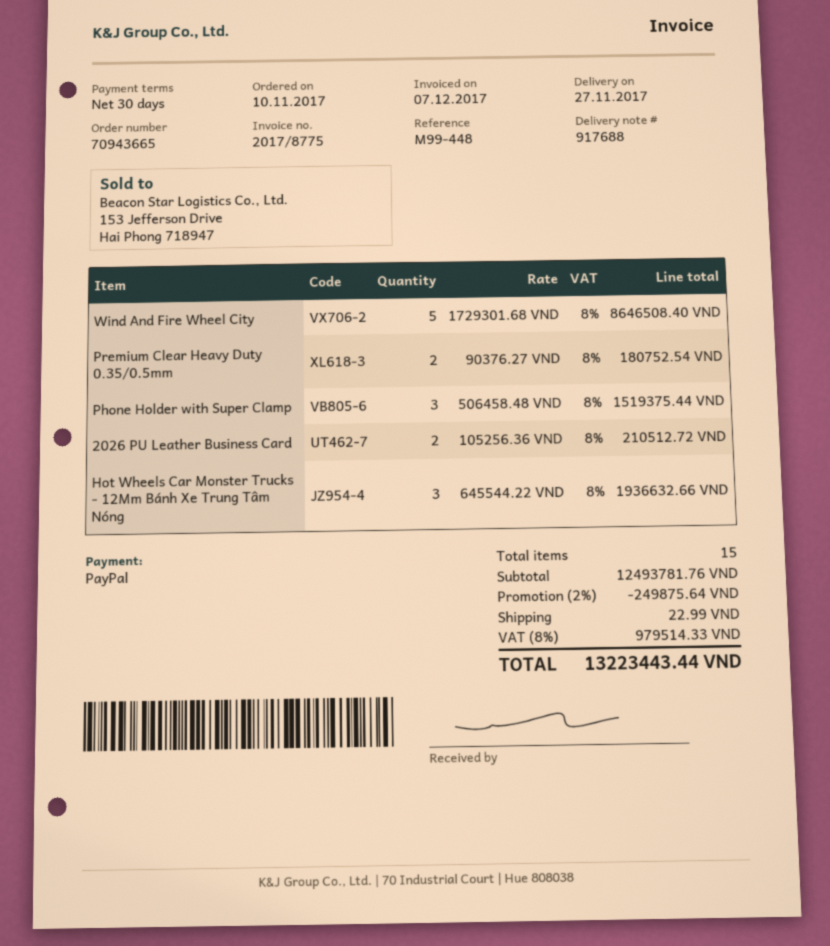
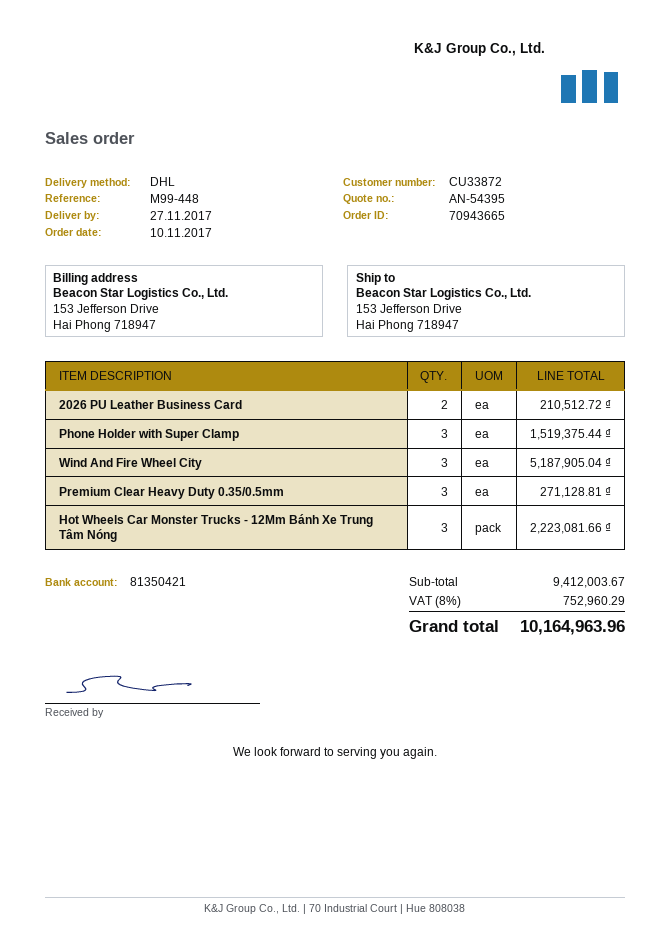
Wind And Fire Wheel City: 5 for 8646508.40 -> 3 for 5187905.04
Premium Clear Heavy Duty 0.35/0.5mm: 2 for 180752.54 -> 3 for 271128.81
Hot Wheels Car Monster Trucks - 12Mm Bánh Xe Trung Tâm Nóng: 3 for 1936632.66 -> 3 for 2223081.66
subtotal: 12493781.76 -> 9412003.67
discount: 2% = 249875.64 -> none
shipping: 22.99 -> none
tax: 8% = 979514.33 -> 8% = 752960.29
total: 13223443.44 -> 10164963.96

